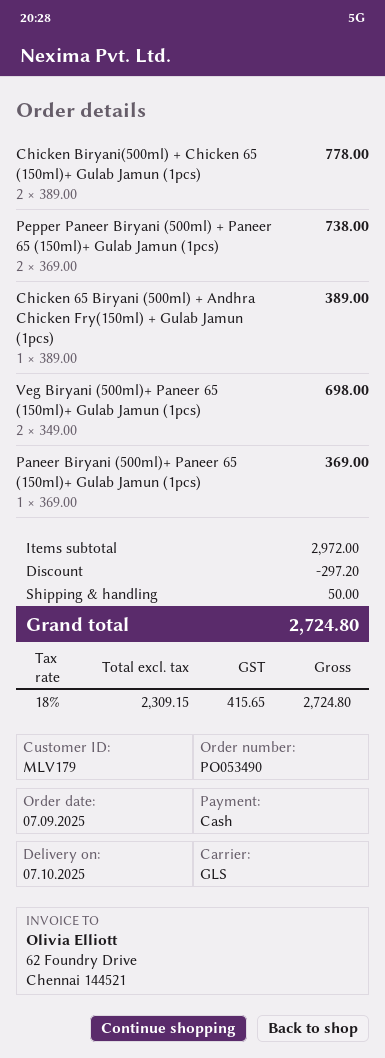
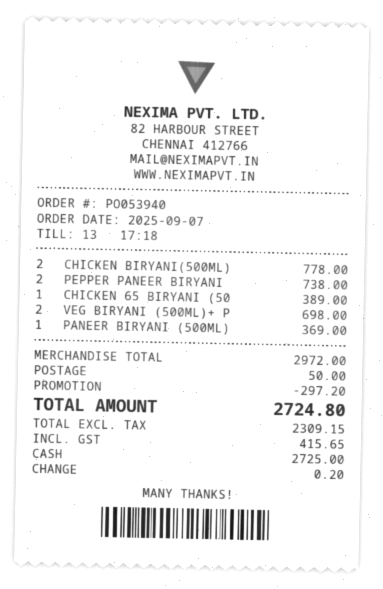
order number: PO053490 -> PO053940

